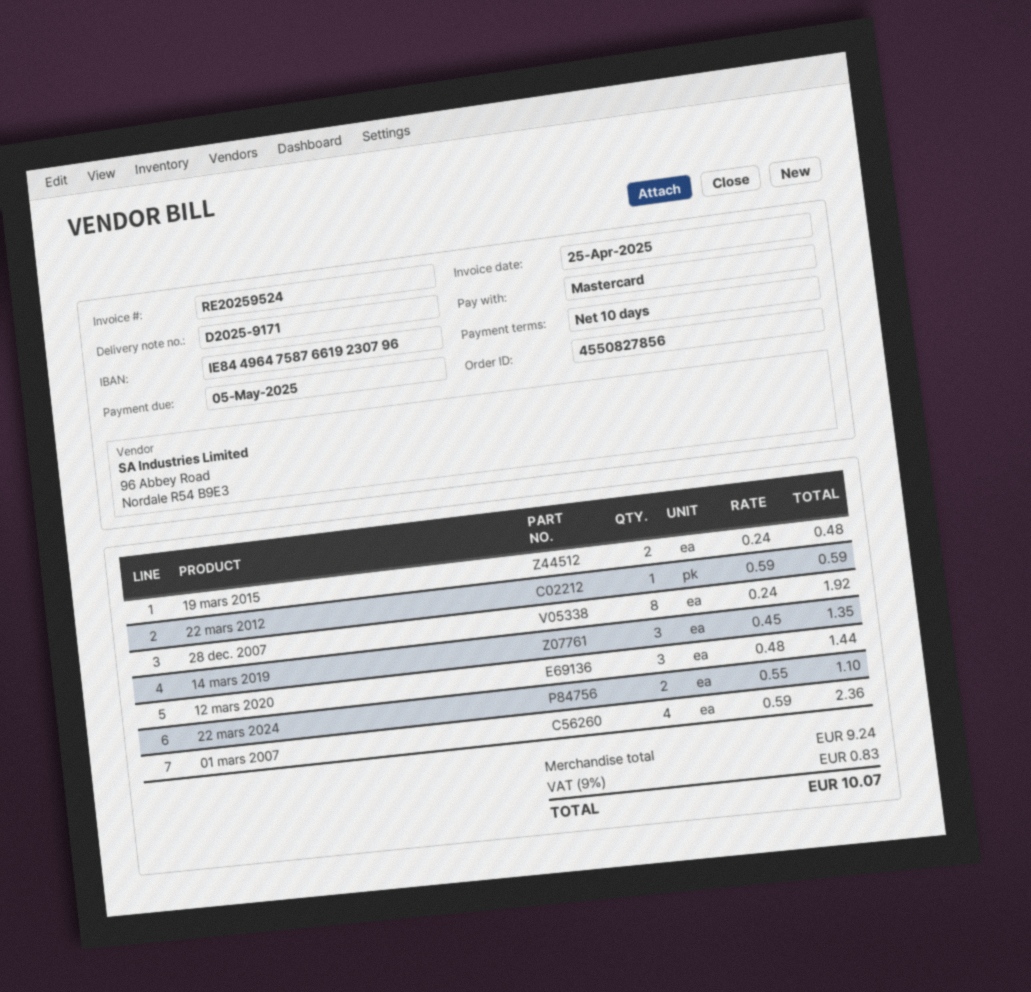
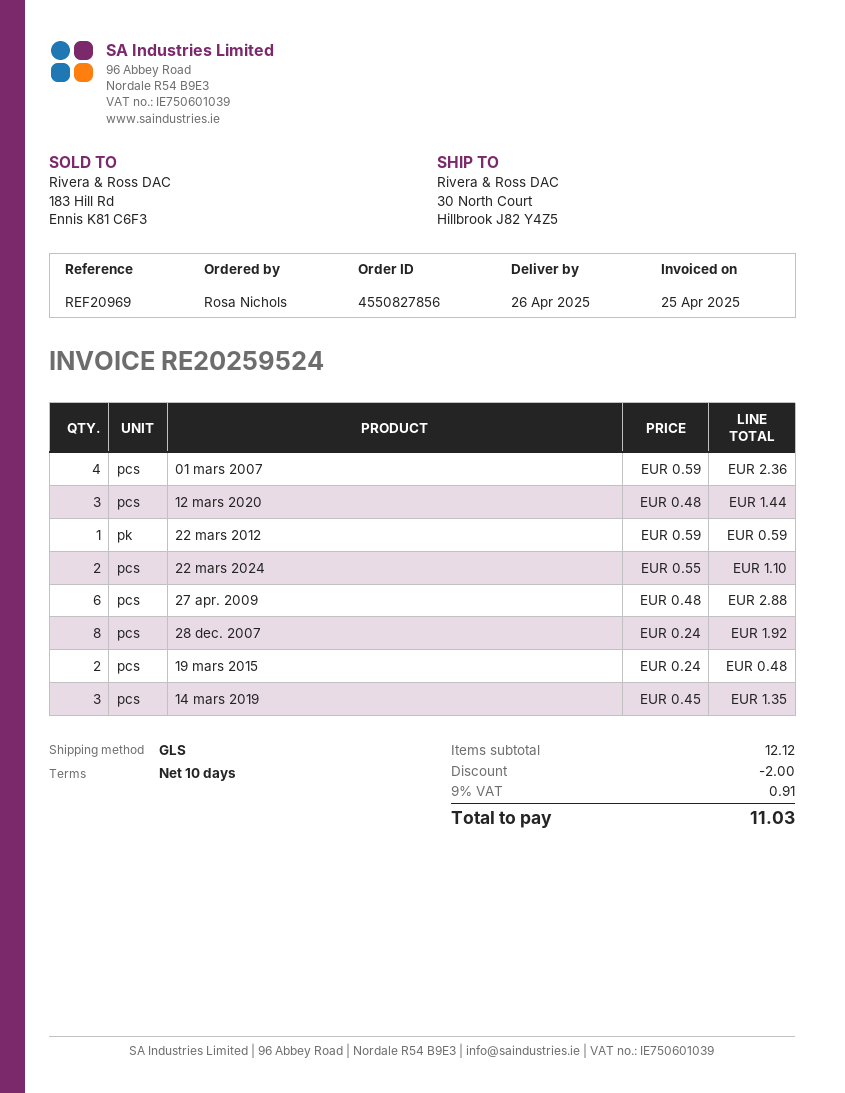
27 apr. 2009: none -> 6 x 0.48 = 2.88
subtotal: 9.24 -> 12.12
discount: none -> 2.00
tax: 9% = 0.83 -> 9% = 0.91
total: 10.07 -> 11.03

